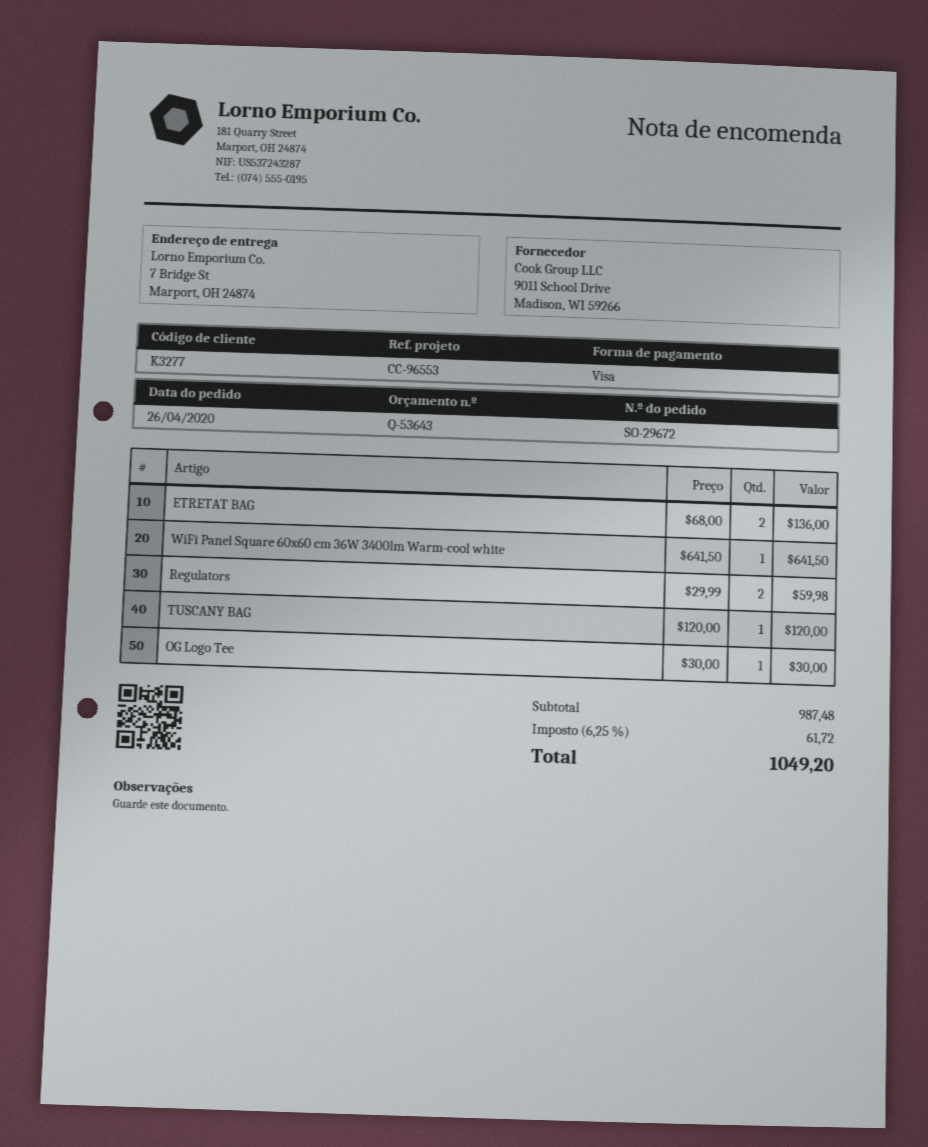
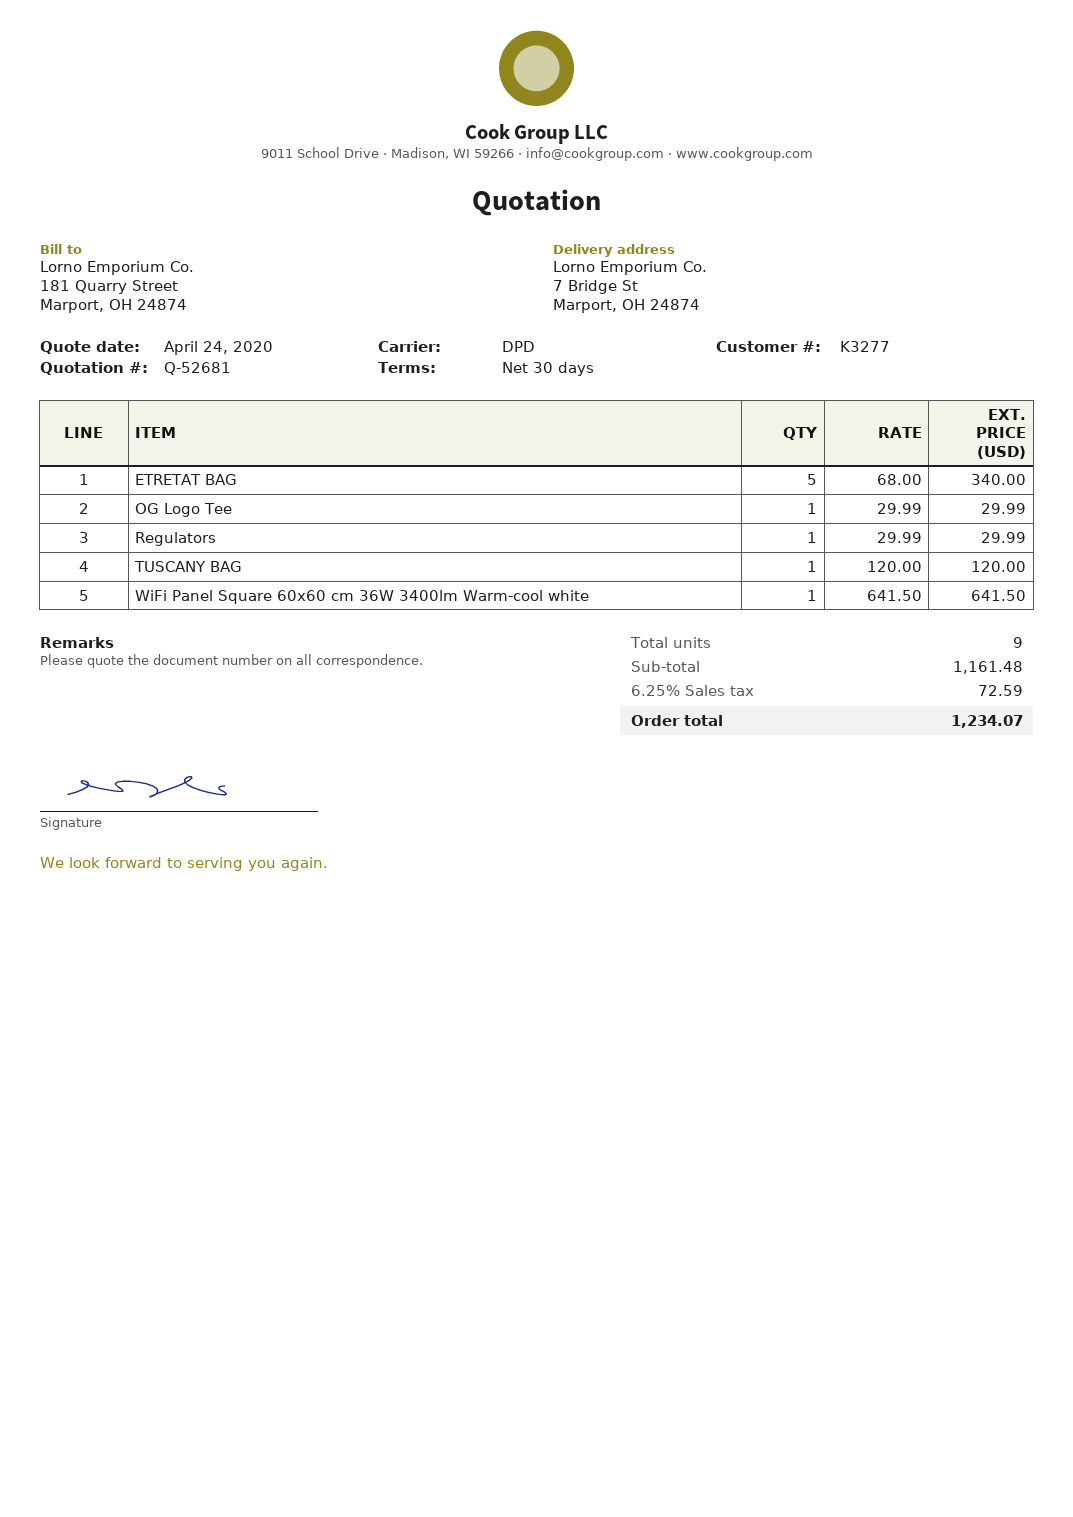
quote number: Q-53643 -> Q-52681
ETRETAT BAG: 2 x 68.00 = 136.00 -> 5 x 68.00 = 340.00
Regulators: 2 x 29.99 = 59.98 -> 1 x 29.99 = 29.99
OG Logo Tee: 1 x 30.00 = 30.00 -> 1 x 29.99 = 29.99
subtotal: 987.48 -> 1161.48
tax: 6.25% = 61.72 -> 6.25% = 72.59
total: 1049.20 -> 1234.07

